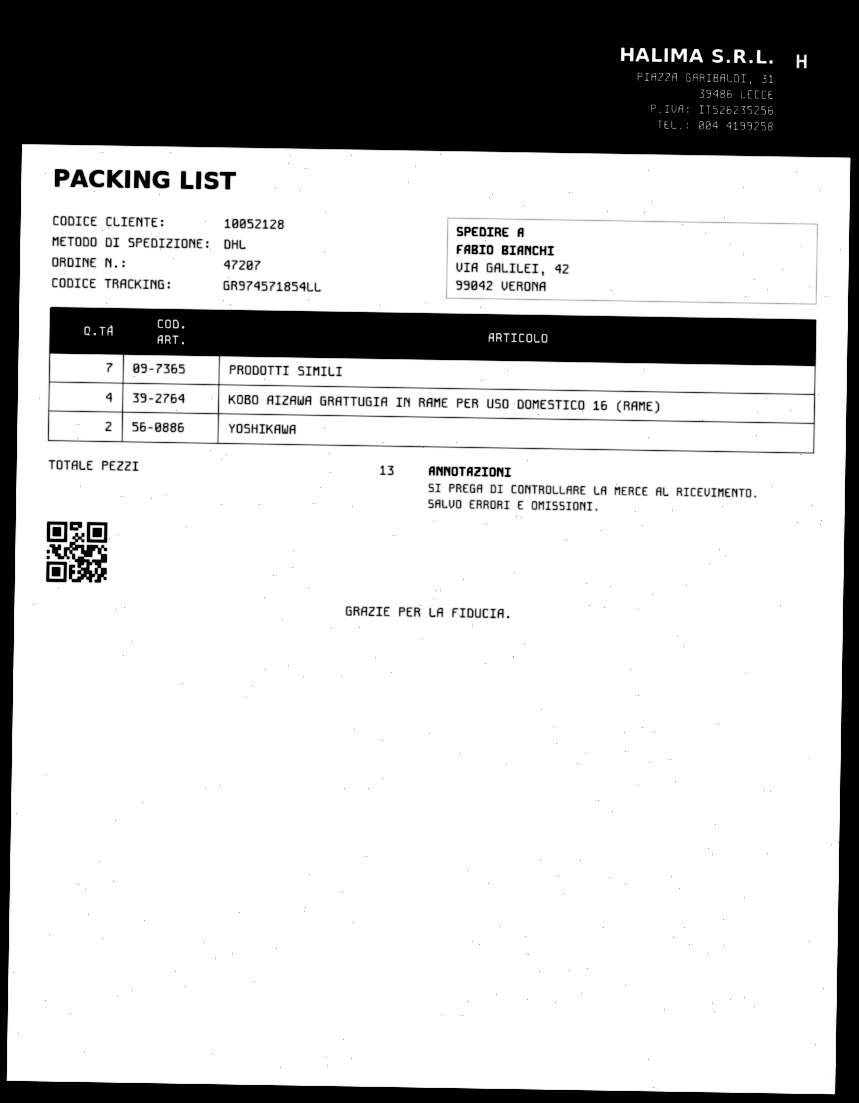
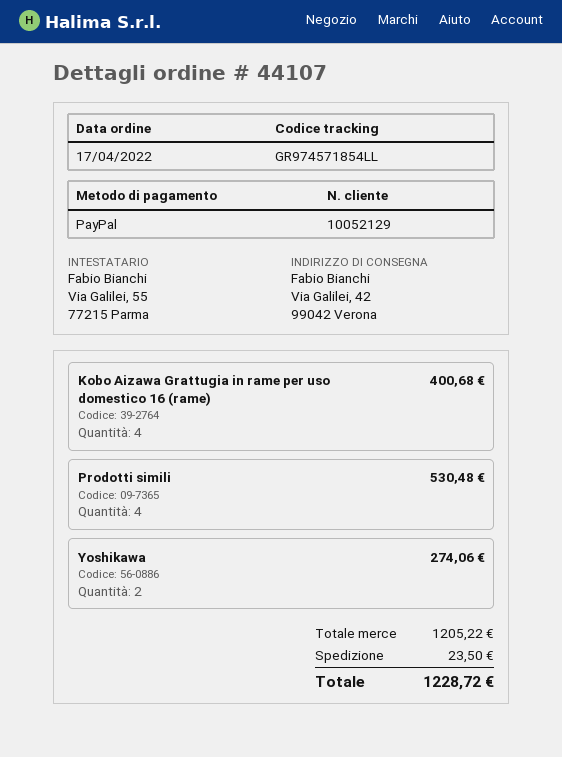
order number: 47207 -> 44107
customer number: 10052128 -> 10052129
PRODOTTI SIMILI: 7 -> 4

